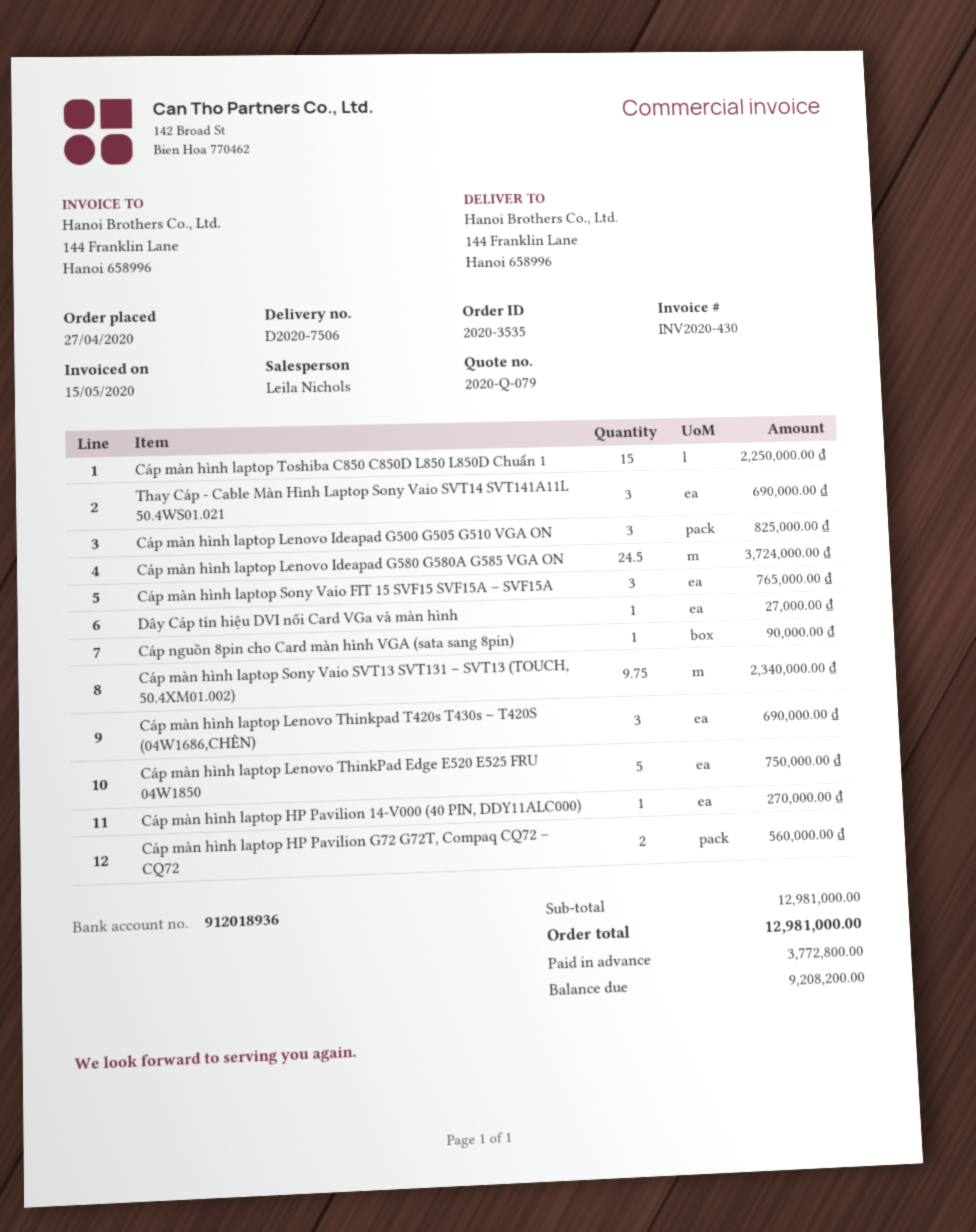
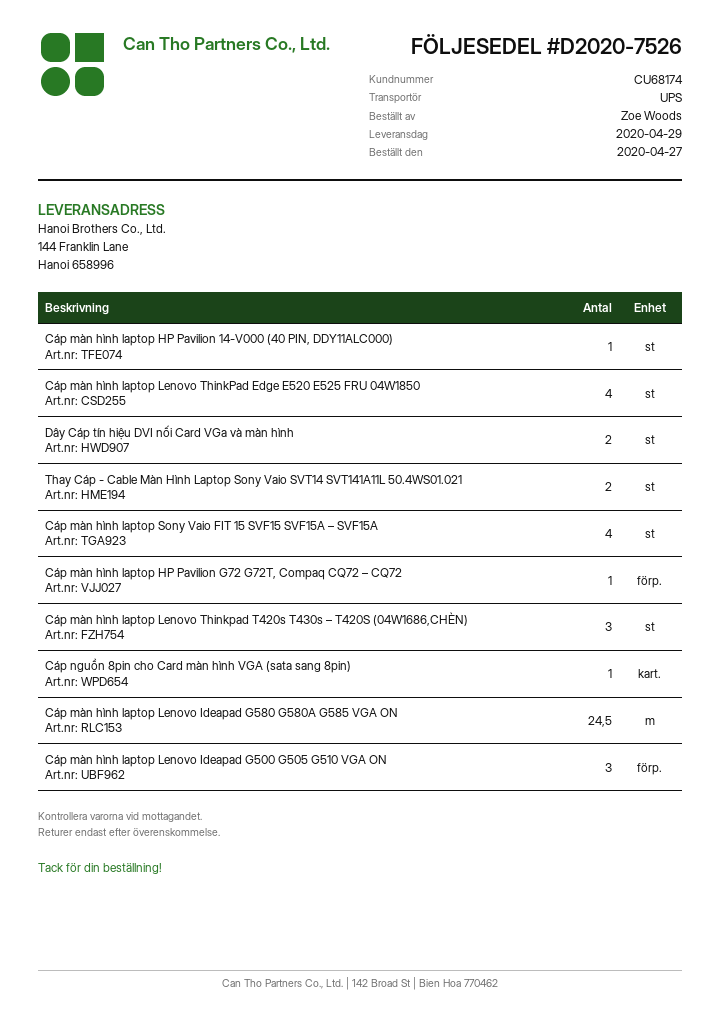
delivery note number: D2020-7506 -> D2020-7526
Cáp màn hình laptop Toshiba C850 C850D L850 L850D Chuẩn 1: 15 -> none
Thay Cáp - Cable Màn Hình Laptop Sony Vaio SVT14 SVT141A11L 50.4WS01.021: 3 -> 2
Cáp màn hình laptop Sony Vaio FIT 15 SVF15 SVF15A – SVF15A: 3 -> 4
Dây Cáp tín hiệu DVI nối Card VGa và màn hình: 1 -> 2
Cáp màn hình laptop Sony Vaio SVT13 SVT131 – SVT13 (TOUCH, 50.4XM01.002): 9.75 -> none
Cáp màn hình laptop Lenovo ThinkPad Edge E520 E525 FRU 04W1850: 5 -> 4
Cáp màn hình laptop HP Pavilion G72 G72T, Compaq CQ72 – CQ72: 2 -> 1

